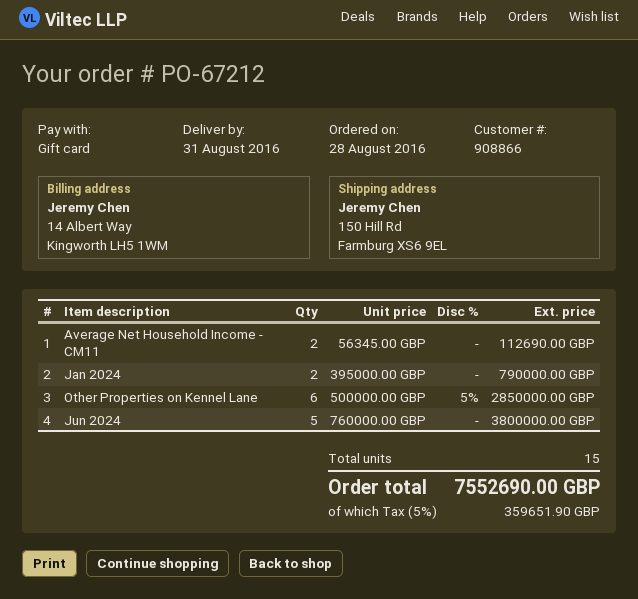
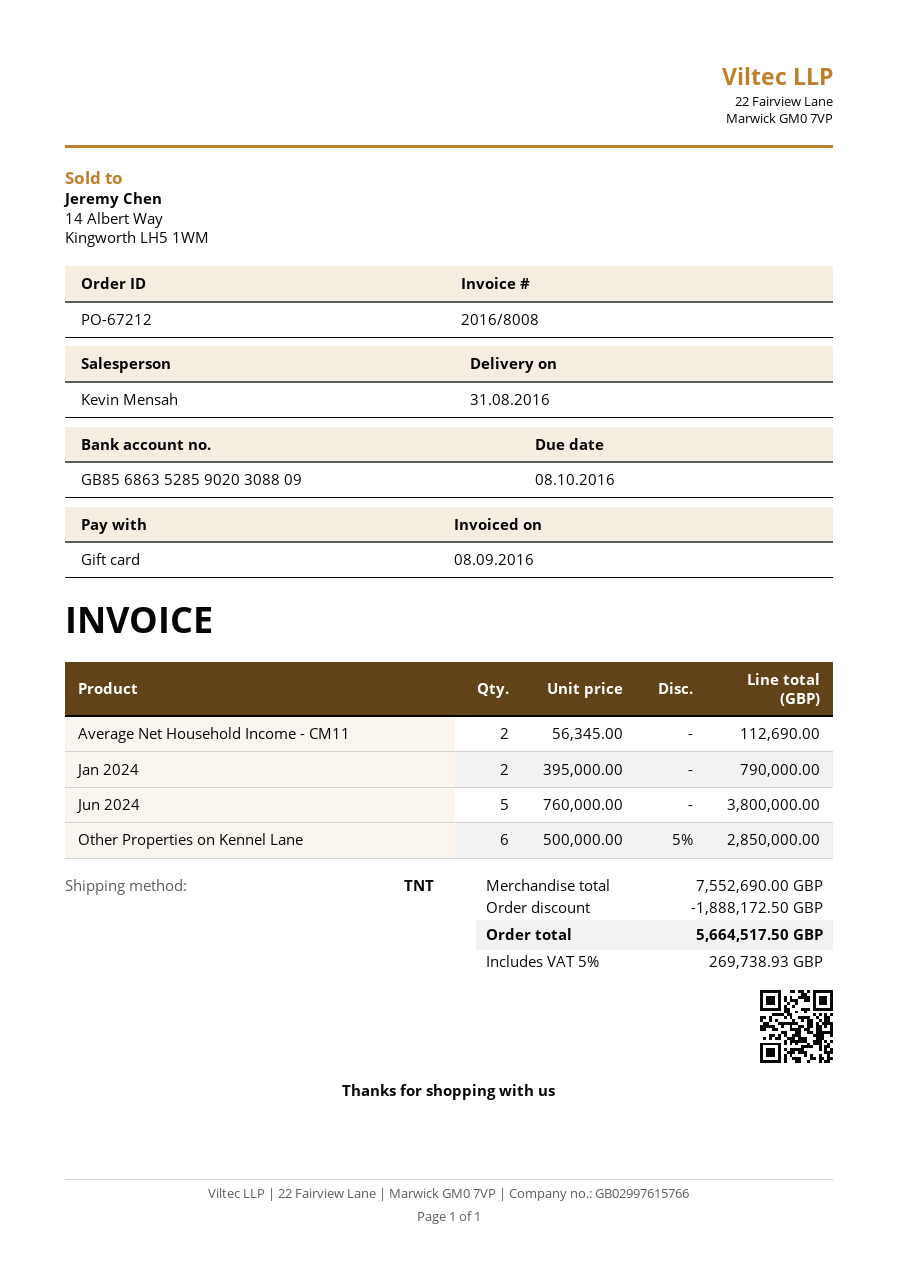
discount: none -> 1888172.50
tax: 5% = 359651.90 -> 5% = 269738.93
total: 7552690.00 -> 5664517.50

